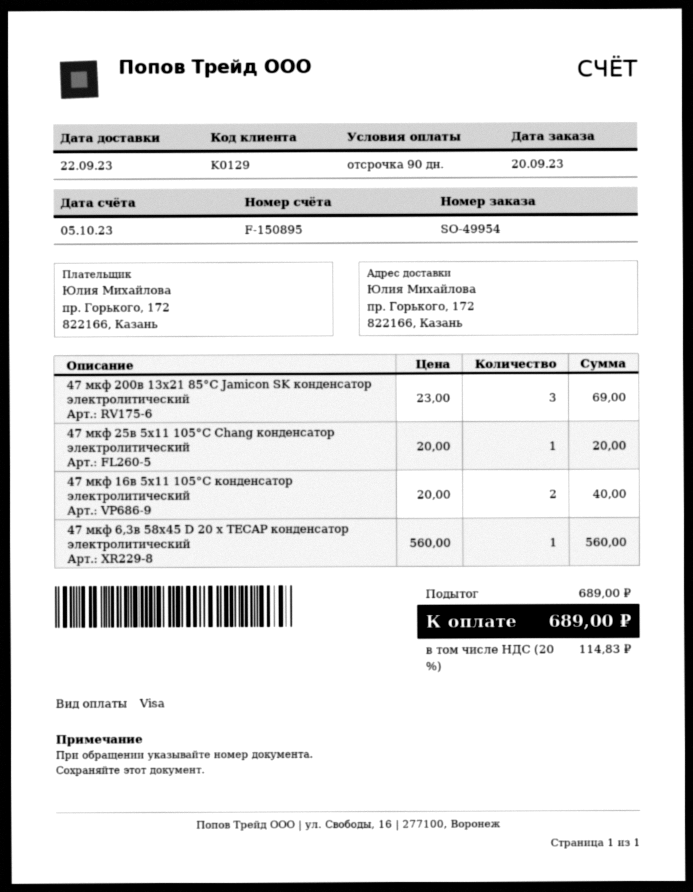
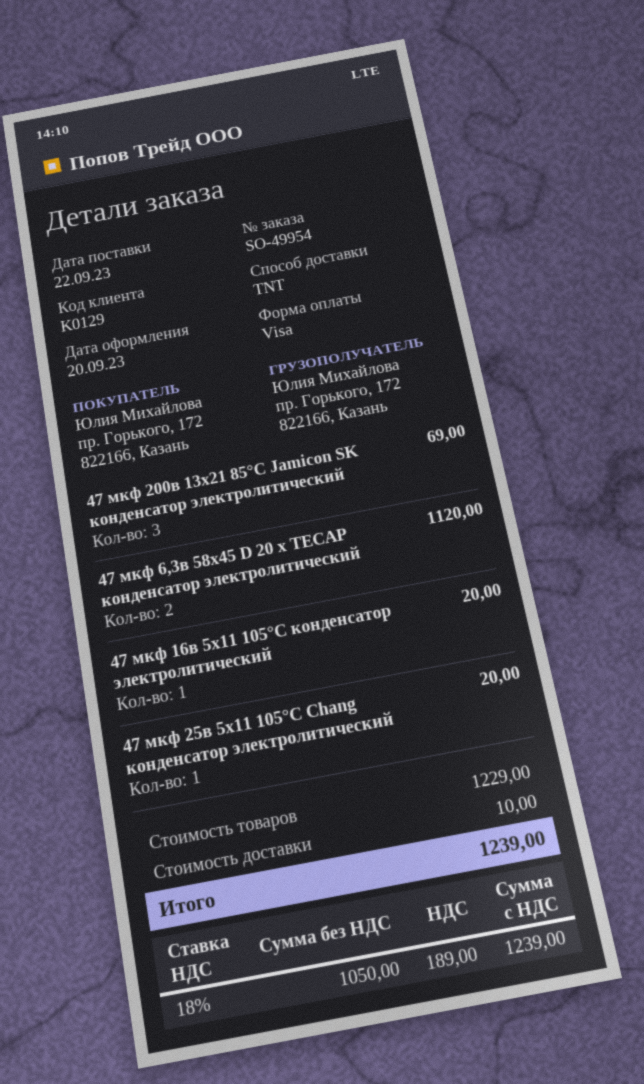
47 мкф 16в 5х11 105°C конденсатор электролитический: 2 for 40.00 -> 1 for 20.00
47 мкф 6,3в 58х45 D 20 х TECAP конденсатор электролитический: 1 for 560.00 -> 2 for 1120.00
subtotal: 689.00 -> 1229.00
shipping: none -> 10.00
tax: 20% = 114.83 -> 18% = 189.00
total: 689.00 -> 1239.00

